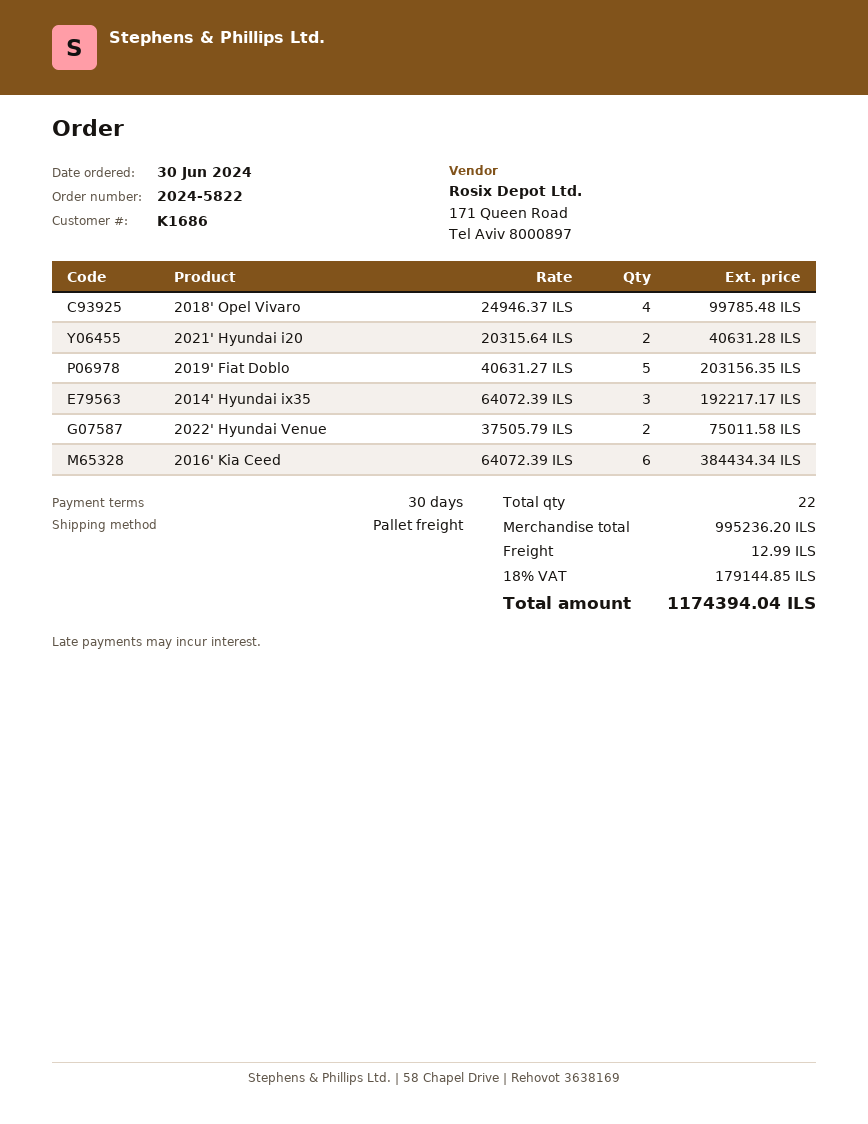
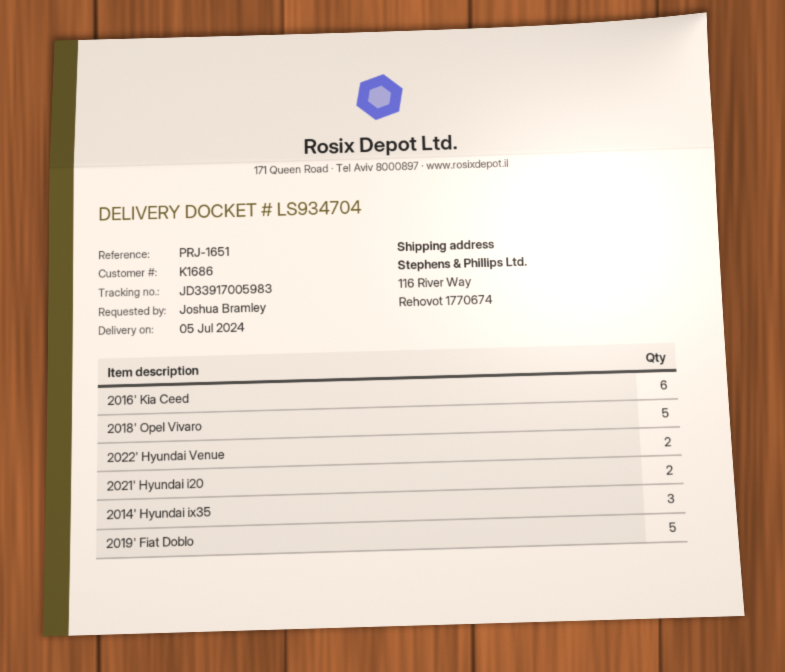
2018' Opel Vivaro: 4 -> 5

